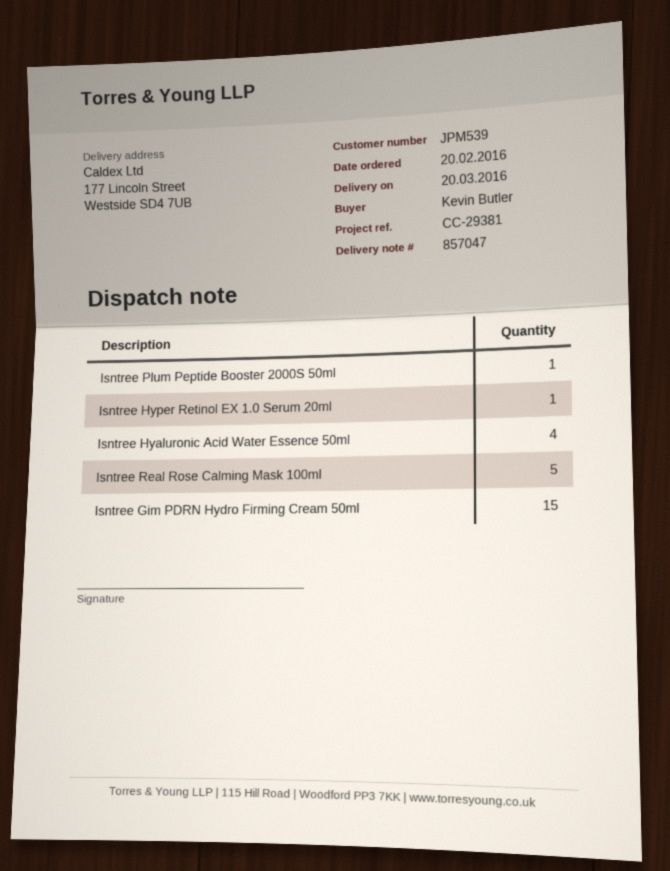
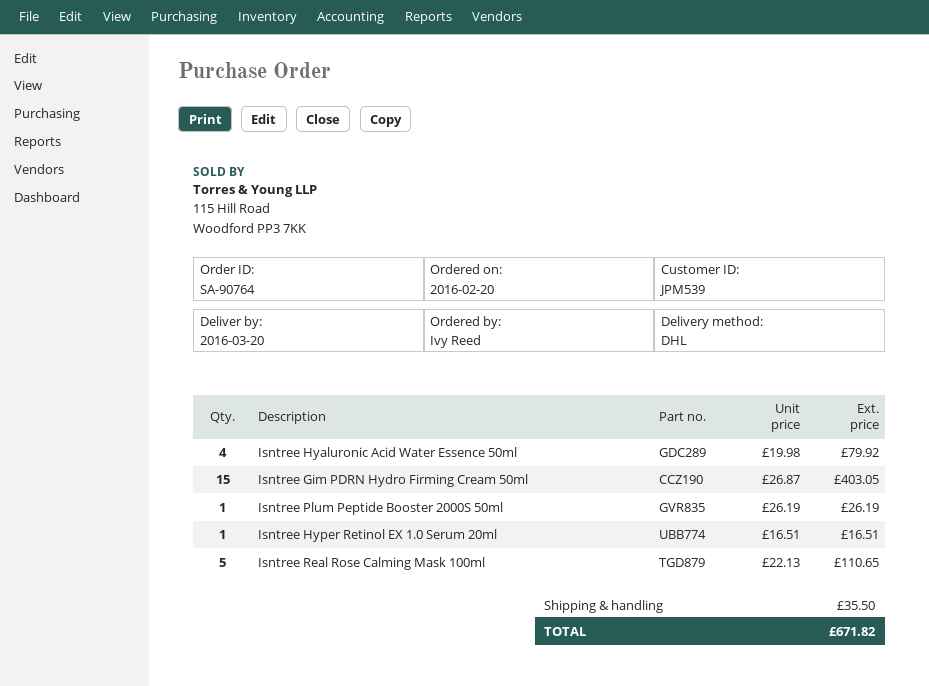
ordered by: Kevin Butler -> Ivy Reed

